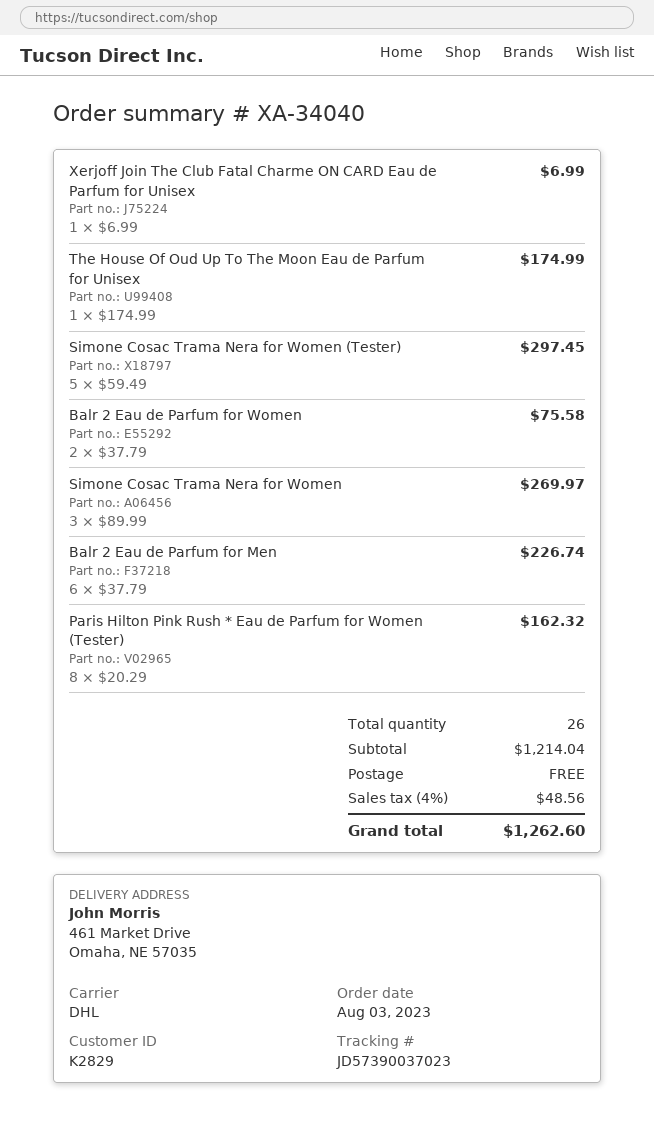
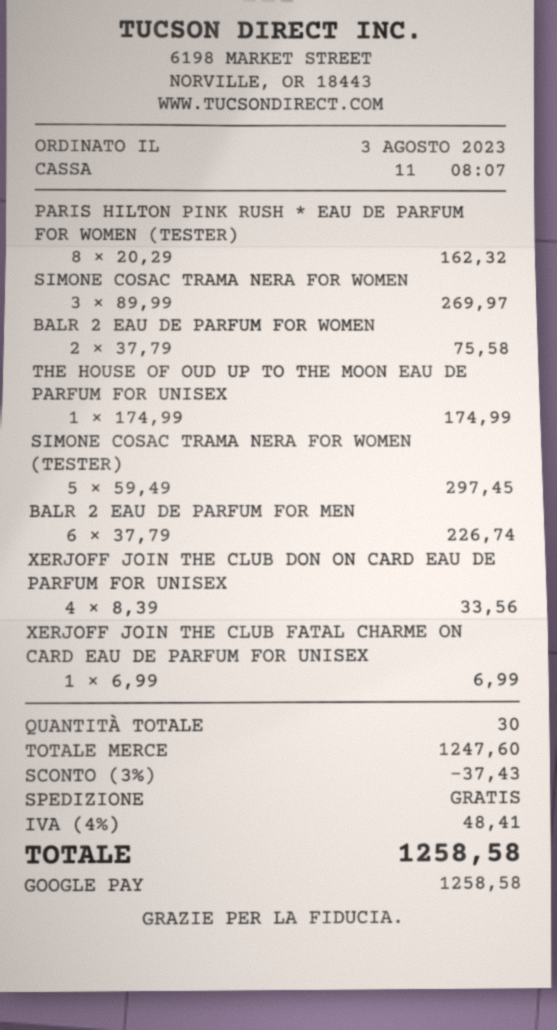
XERJOFF JOIN THE CLUB DON ON CARD EAU DE PARFUM FOR UNISEX: none -> 4 x 8.39 = 33.56
total quantity: 26 -> 30
subtotal: 1214.04 -> 1247.60
discount: none -> 3% = 37.43
tax: 4% = 48.56 -> 4% = 48.41
total: 1262.60 -> 1258.58

